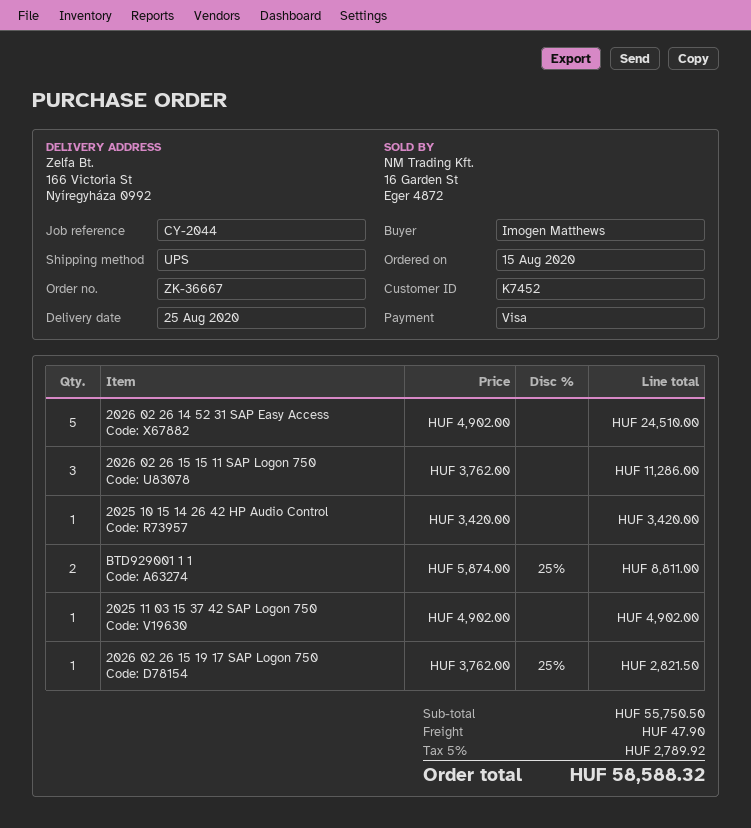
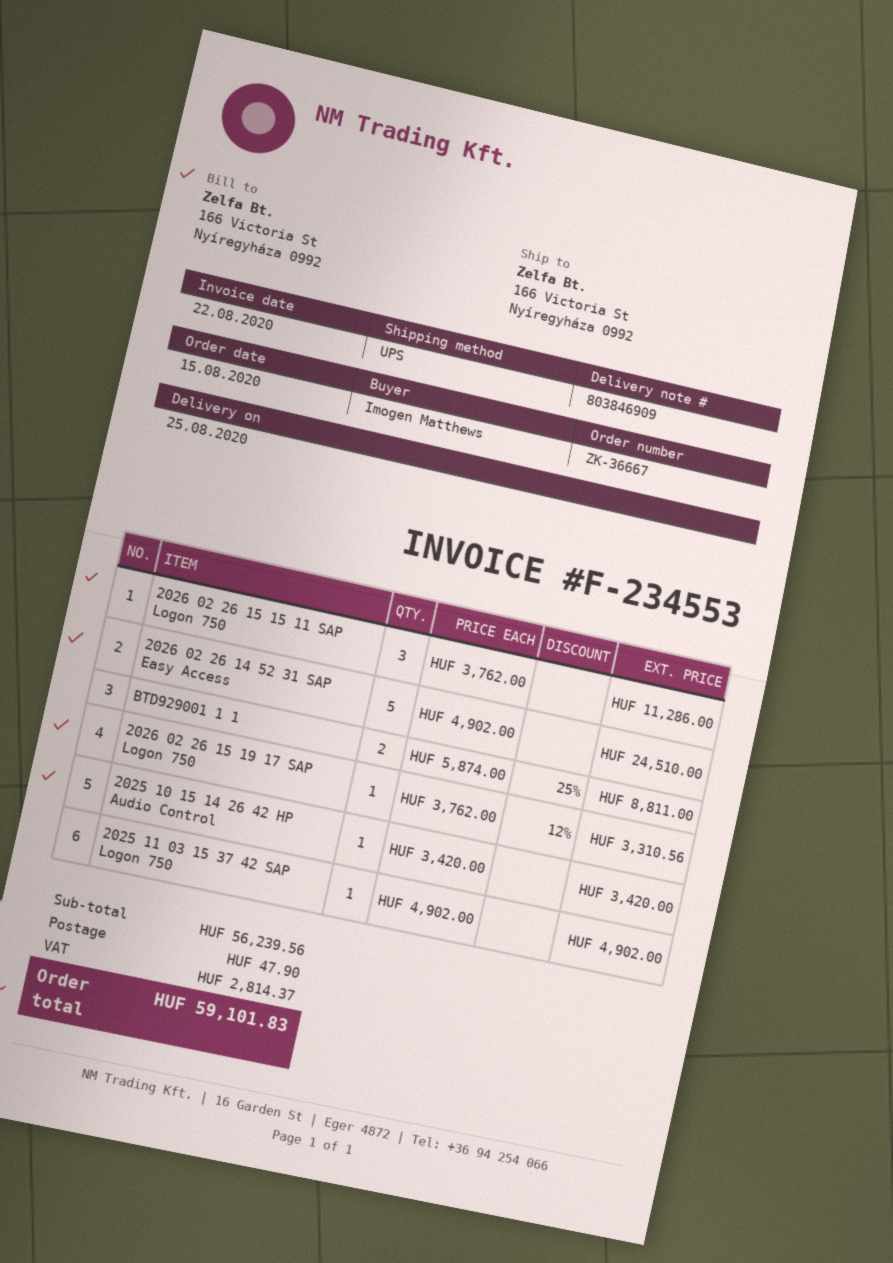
2026 02 26 15 19 17 SAP Logon 750: 1 x 3762.00 - 25% = 2821.50 -> 1 x 3762.00 - 12% = 3310.56
subtotal: 55750.50 -> 56239.56
tax: 2789.92 -> 2814.37
total: 58588.32 -> 59101.83

